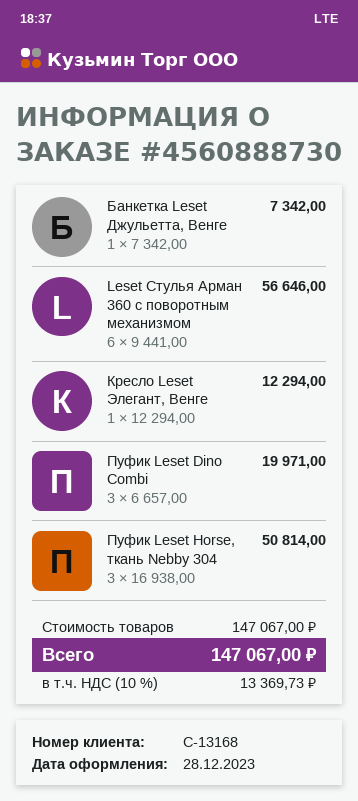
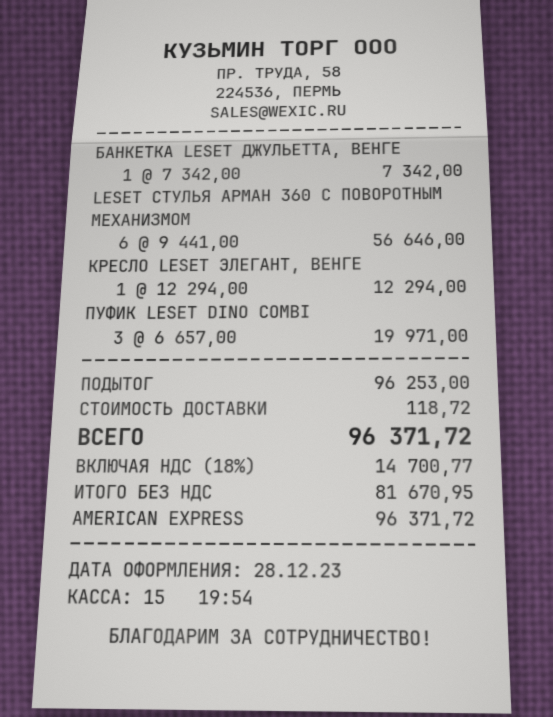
Пуфик Leset Horse, ткань Nebby 304: 3 x 16938.00 = 50814.00 -> none
subtotal: 147067.00 -> 96253.00
shipping: none -> 118.72
tax: 10% = 13369.73 -> 18% = 14700.77
total: 147067.00 -> 96371.72

